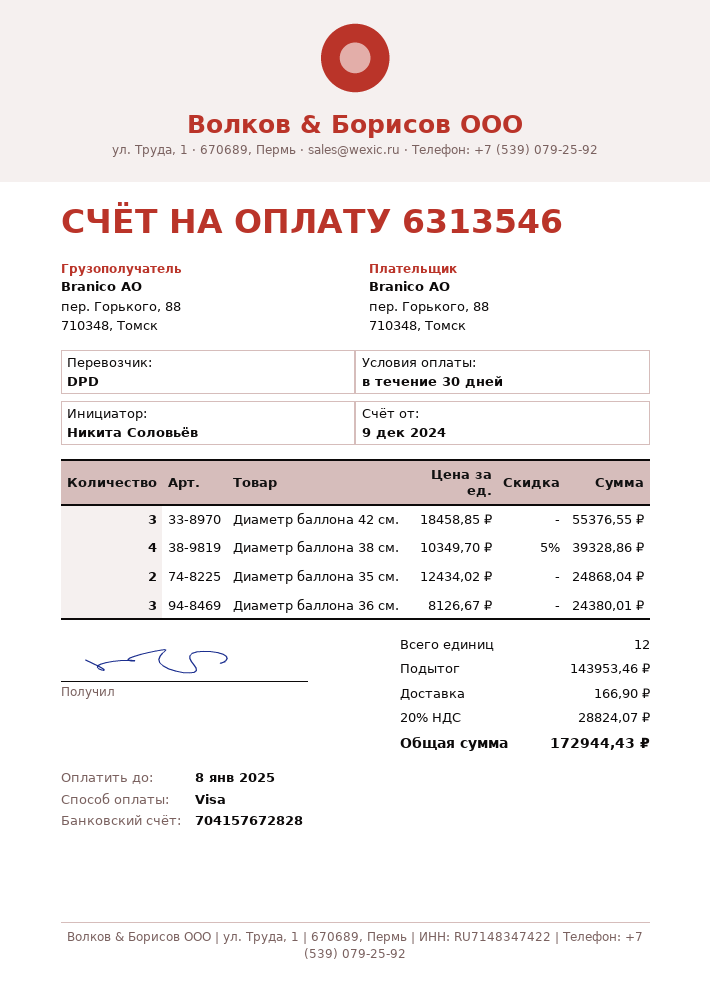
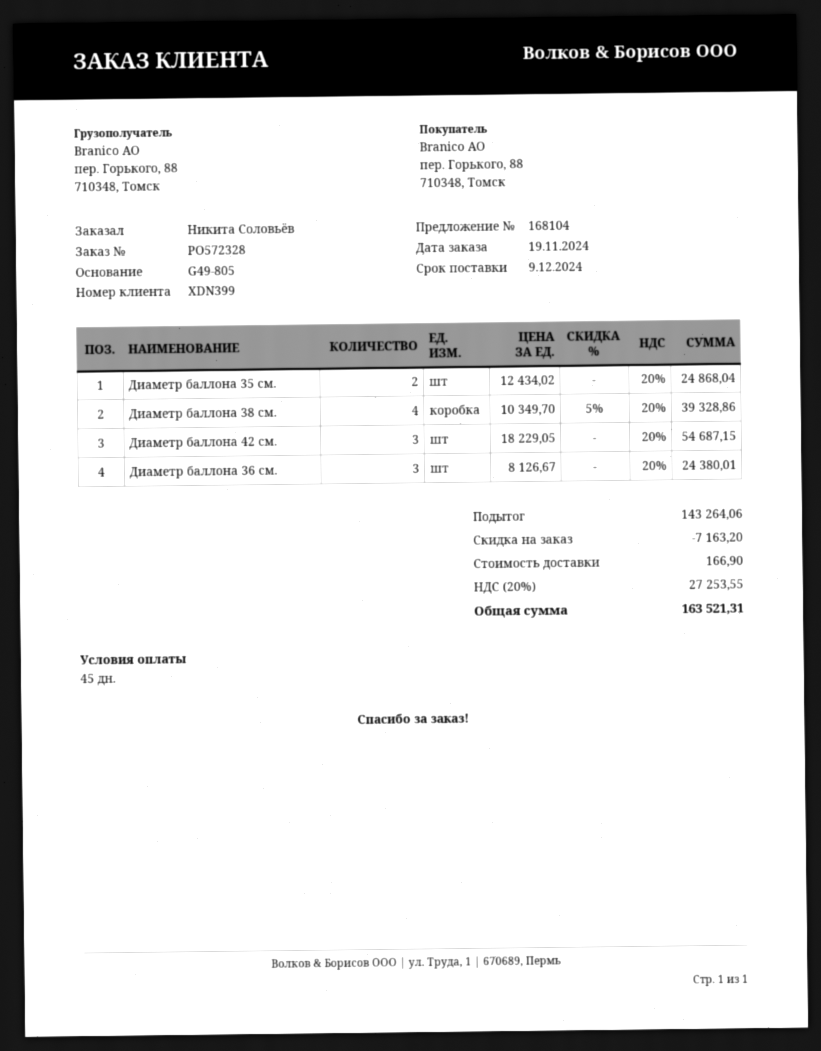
payment terms: 30 days -> 45 days
Диаметр баллона 42 см.: 3 x 18458.85 = 55376.55 -> 3 x 18229.05 = 54687.15
subtotal: 143953.46 -> 143264.06
discount: none -> 7163.20
tax: 20% = 28824.07 -> 20% = 27253.55
total: 172944.43 -> 163521.31

